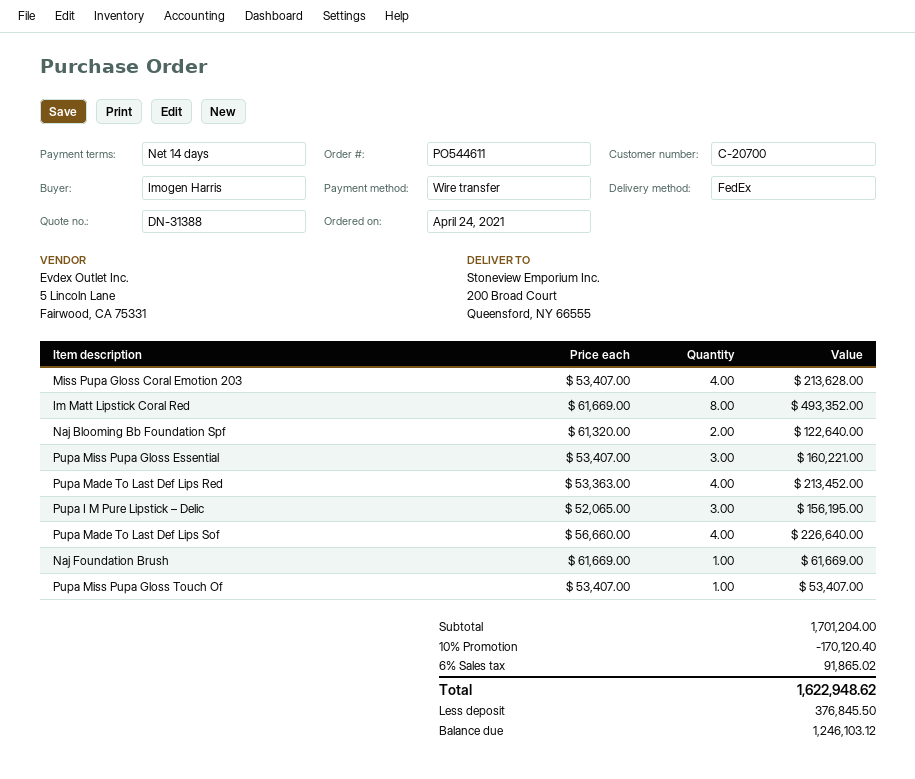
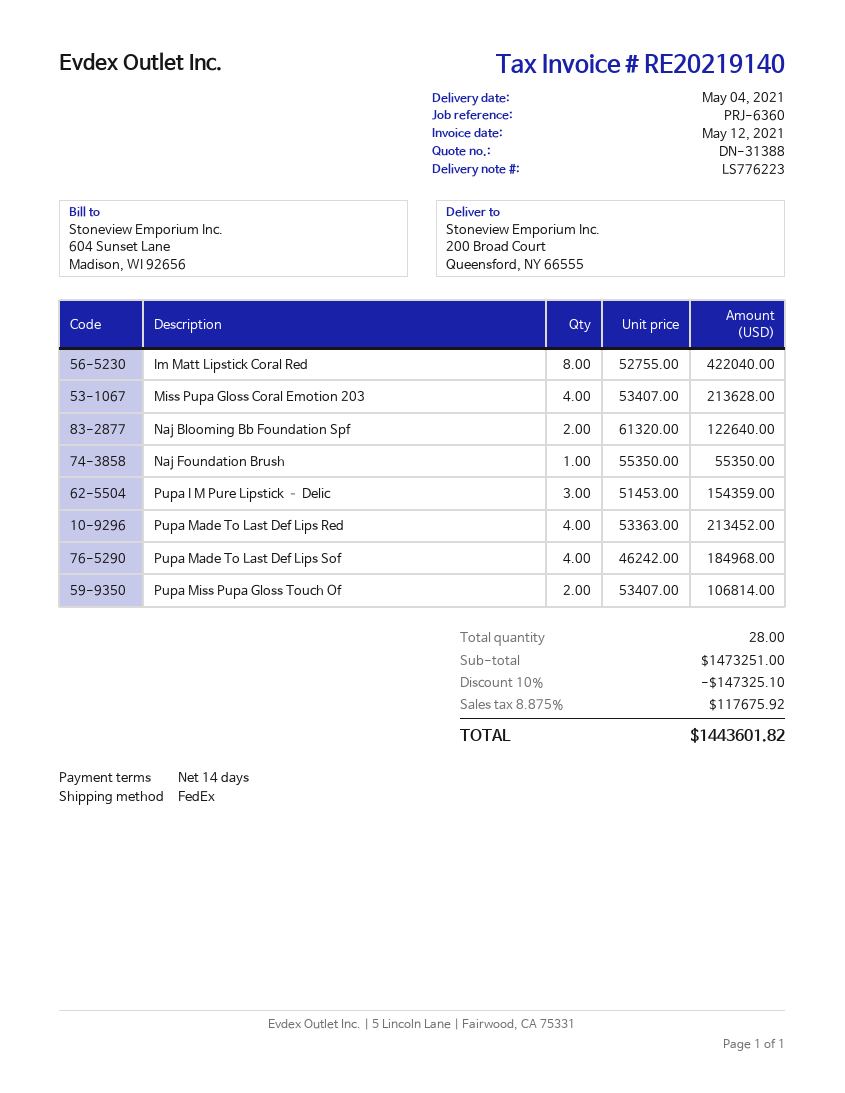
Im Matt Lipstick Coral Red: 8 x 61669.00 = 493352.00 -> 8 x 52755.00 = 422040.00
Pupa Miss Pupa Gloss Essential: 3 x 53407.00 = 160221.00 -> none
Pupa I M Pure Lipstick – Delic: 3 x 52065.00 = 156195.00 -> 3 x 51453.00 = 154359.00
Pupa Made To Last Def Lips Sof: 4 x 56660.00 = 226640.00 -> 4 x 46242.00 = 184968.00
Naj Foundation Brush: 1 x 61669.00 = 61669.00 -> 1 x 55350.00 = 55350.00
Pupa Miss Pupa Gloss Touch Of: 1 x 53407.00 = 53407.00 -> 2 x 53407.00 = 106814.00
subtotal: 1701204.00 -> 1473251.00
discount: 10% = 170120.40 -> 10% = 147325.10
tax: 6% = 91865.02 -> 8.875% = 117675.92
total: 1622948.62 -> 1443601.82

